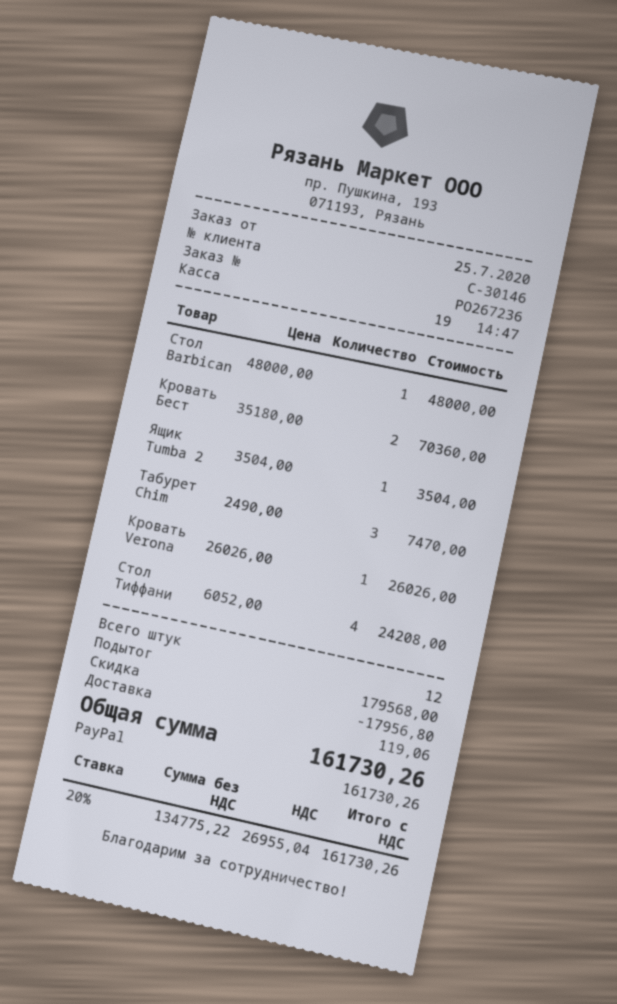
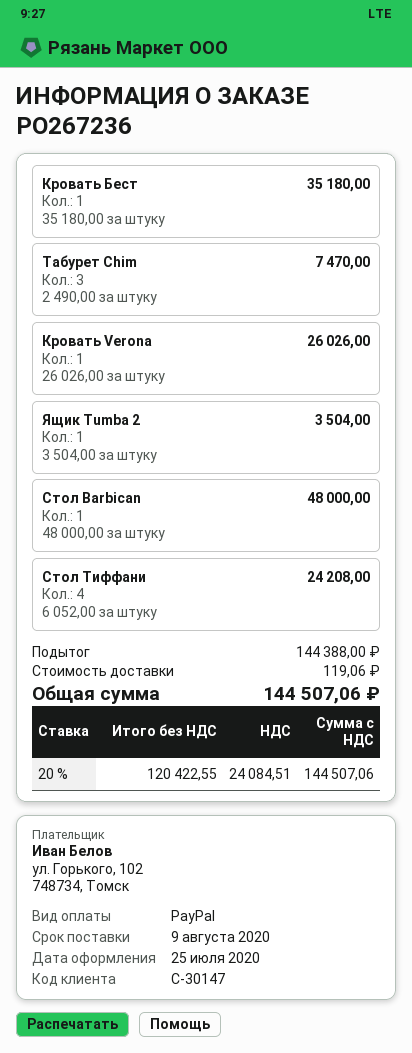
customer number: C-30146 -> C-30147
Кровать Бест: 2 x 35180.00 = 70360.00 -> 1 x 35180.00 = 35180.00
subtotal: 179568.00 -> 144388.00
discount: 17956.80 -> none
net: 134775.22 -> 120422.55
tax: 20% = 26955.04 -> 20% = 24084.51
total: 161730.26 -> 144507.06

